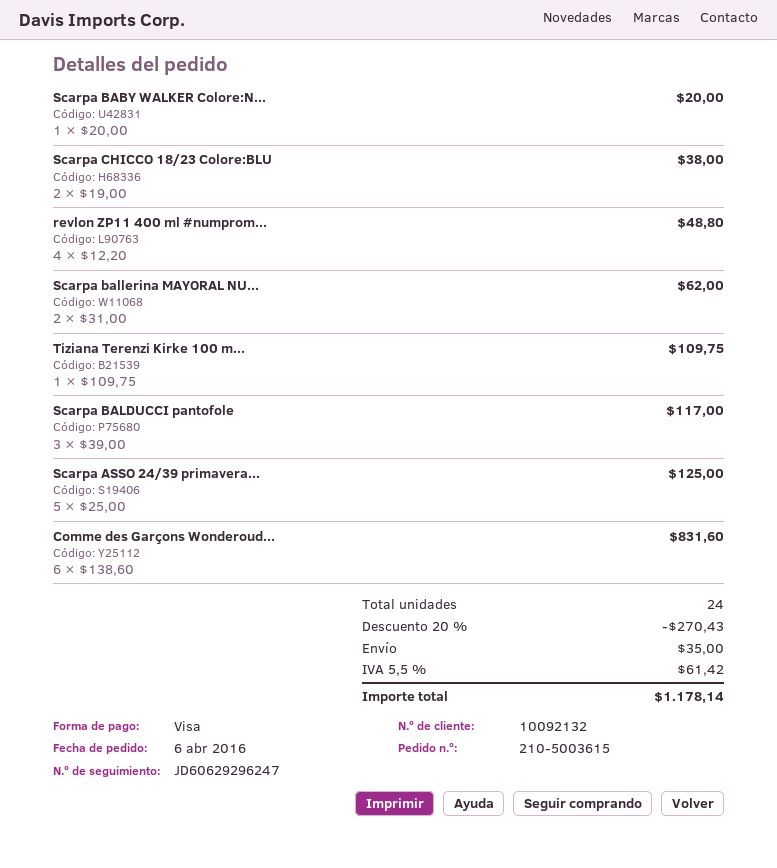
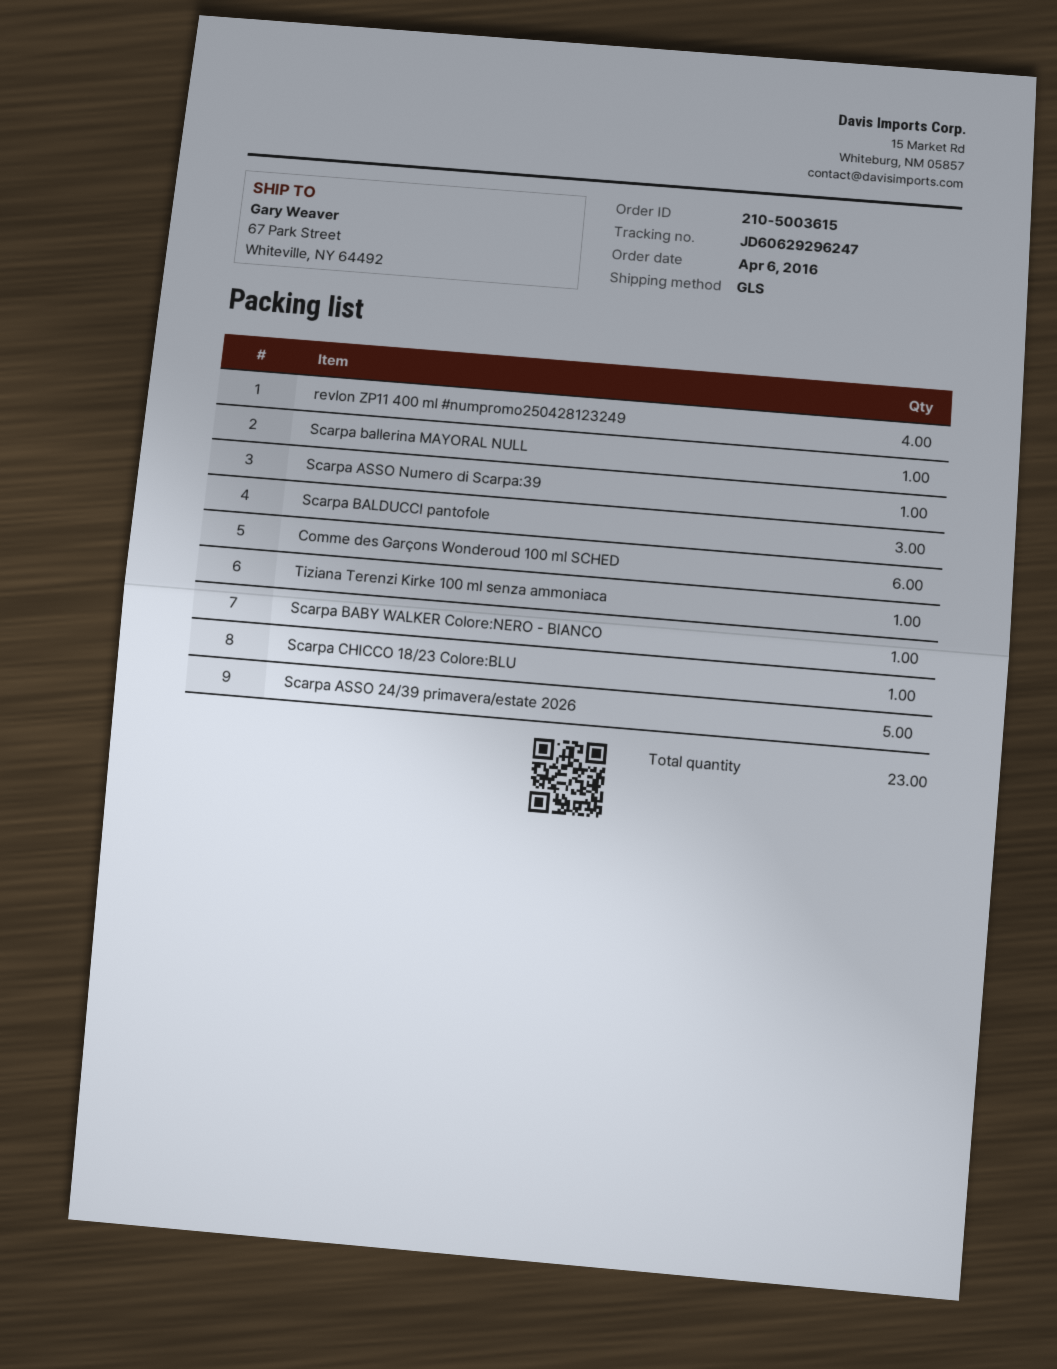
Scarpa CHICCO 18/23 Colore:BLU: 2 -> 1
Scarpa ballerina MAYORAL NU...: 2 -> 1
Scarpa ASSO Numero di Scarpa:39: none -> 1
total quantity: 24 -> 23

